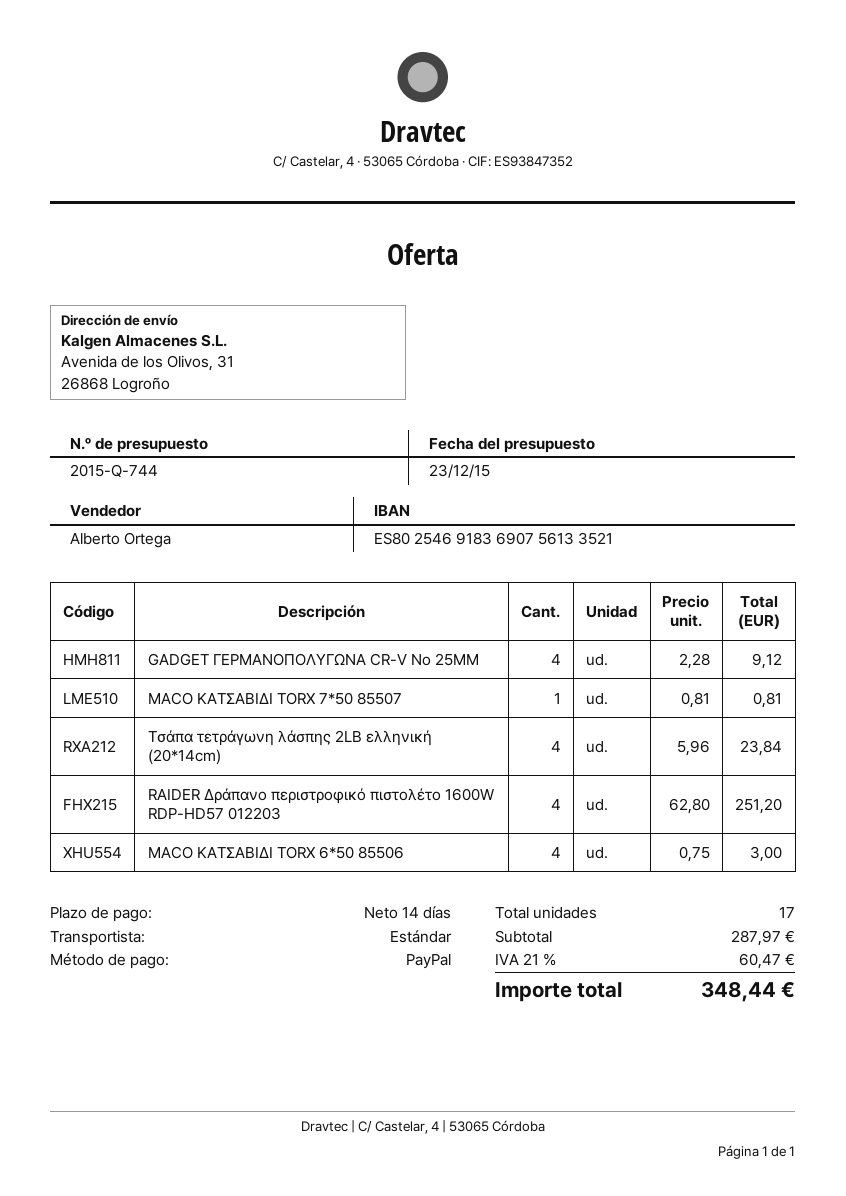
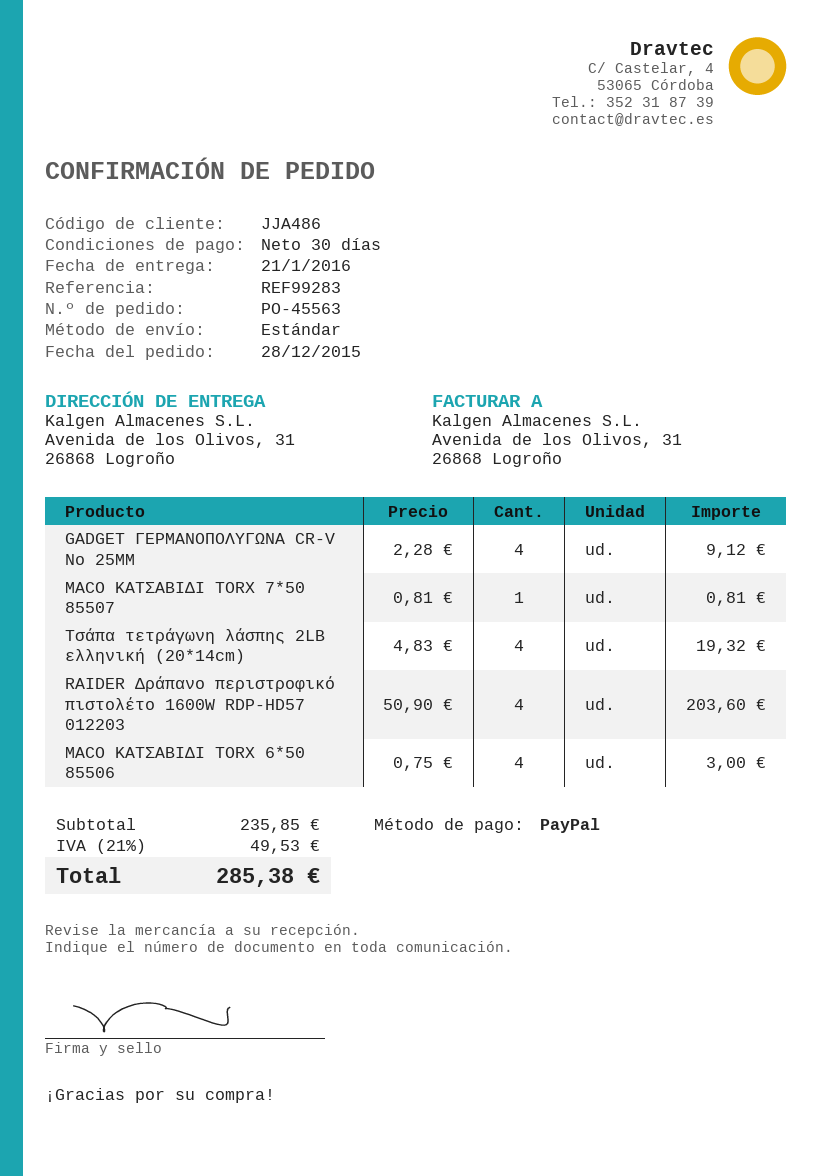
payment terms: 14 days -> 30 days
Τσάπα τετράγωνη λάσπης 2LB ελληνική (20*14cm): 4 x 5.96 = 23.84 -> 4 x 4.83 = 19.32
RAIDER Δράπανο περιστροφικό πιστολέτο 1600W RDP-HD57 012203: 4 x 62.80 = 251.20 -> 4 x 50.90 = 203.60
subtotal: 287.97 -> 235.85
tax: 21% = 60.47 -> 21% = 49.53
total: 348.44 -> 285.38

